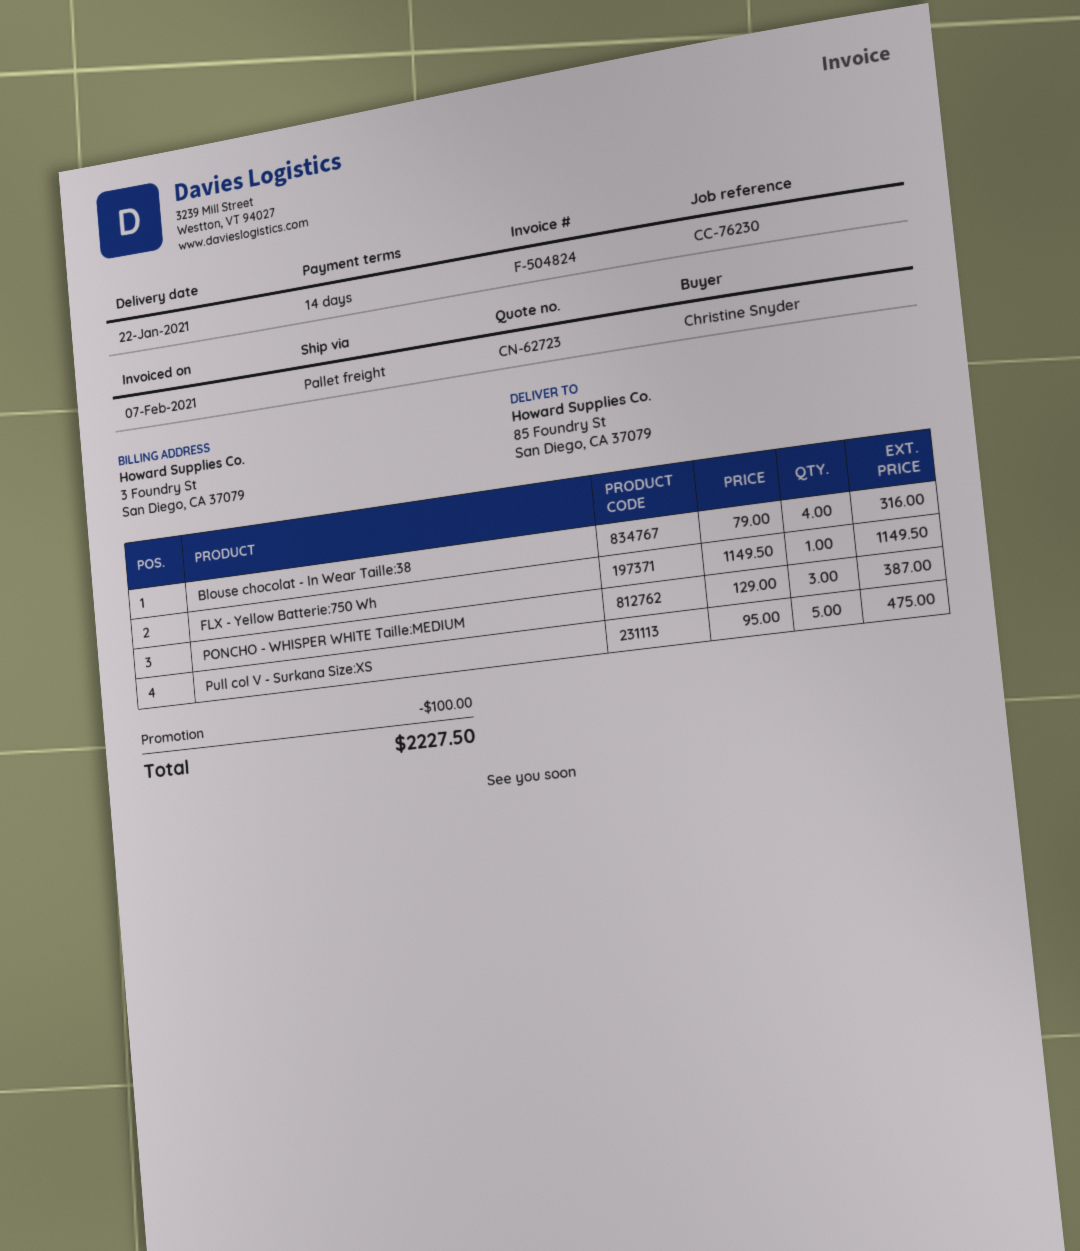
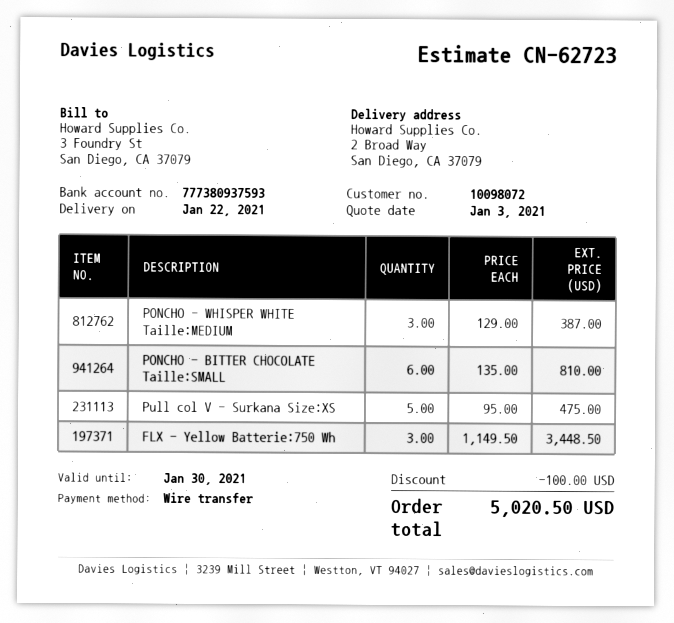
ship to: 85 Foundry St, San Diego, CA 37079 -> 2 Broad Way, San Diego, CA 37079
Blouse chocolat - In Wear Taille:38: 4 x 79.00 = 316.00 -> none
FLX - Yellow Batterie:750 Wh: 1 x 1149.50 = 1149.50 -> 3 x 1149.50 = 3448.50
PONCHO - BITTER CHOCOLATE Taille:SMALL: none -> 6 x 135.00 = 810.00
total: 2227.50 -> 5020.50

